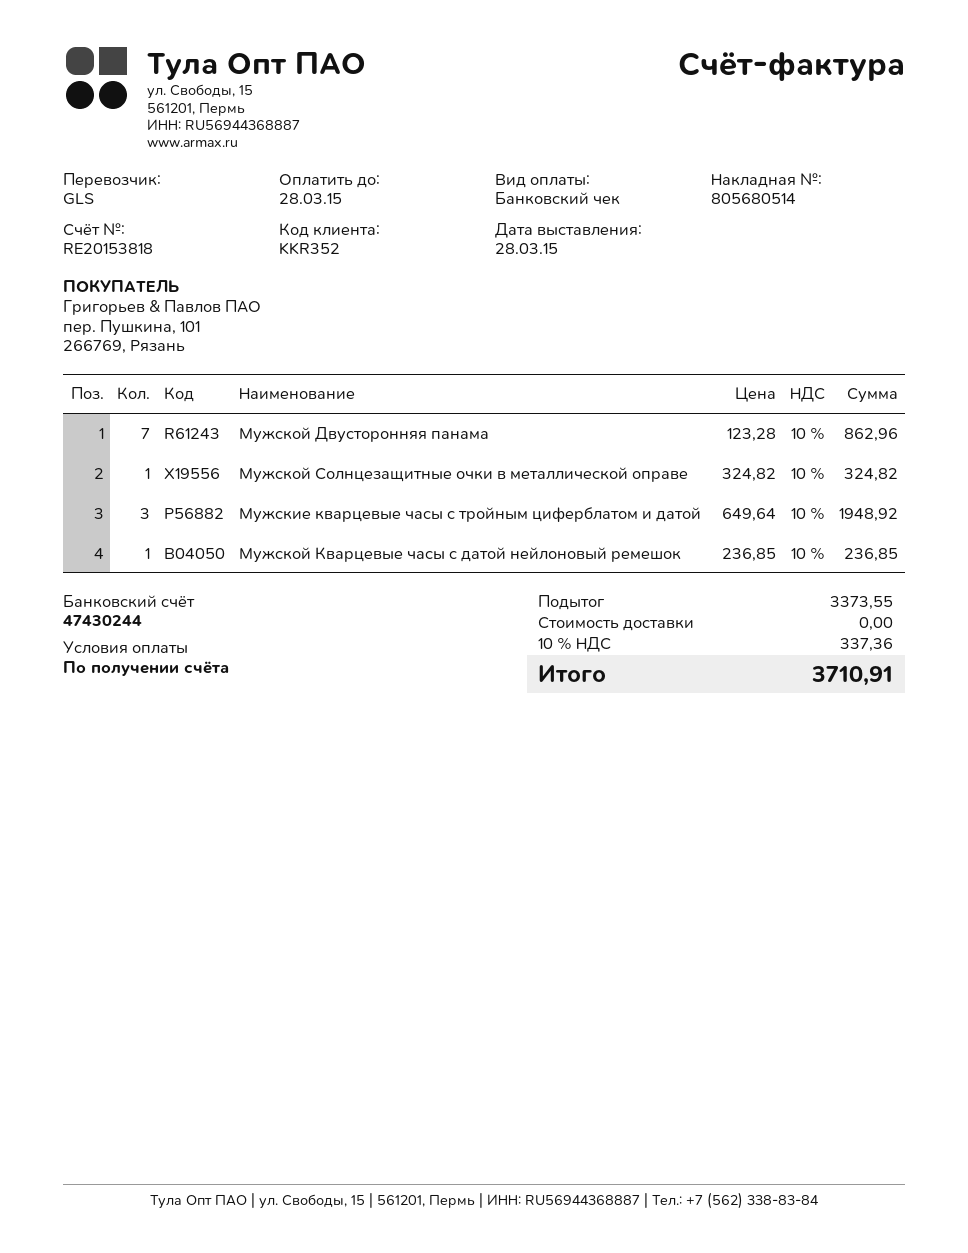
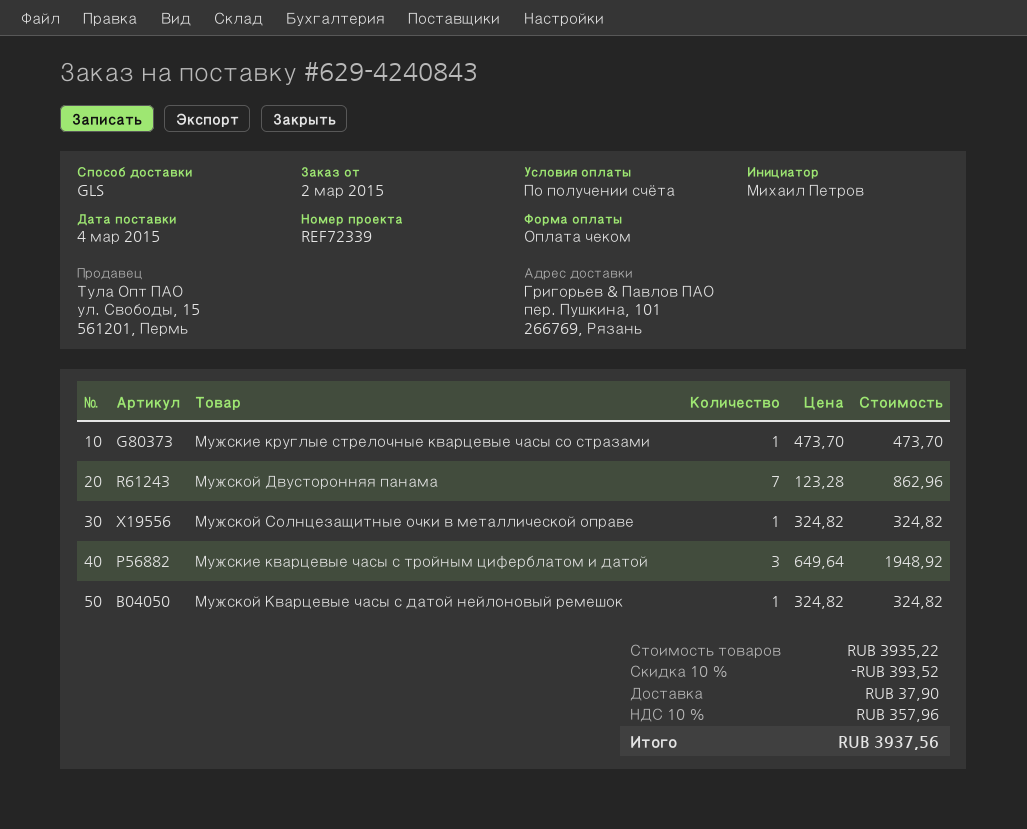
Мужской Кварцевые часы с датой нейлоновый ремешок: 1 x 236.85 = 236.85 -> 1 x 324.82 = 324.82
Мужские круглые стрелочные кварцевые часы со стразами: none -> 1 x 473.70 = 473.70
subtotal: 3373.55 -> 3935.22
discount: none -> 10% = 393.52
shipping: 0.00 -> 37.90
tax: 10% = 337.36 -> 10% = 357.96
total: 3710.91 -> 3937.56

